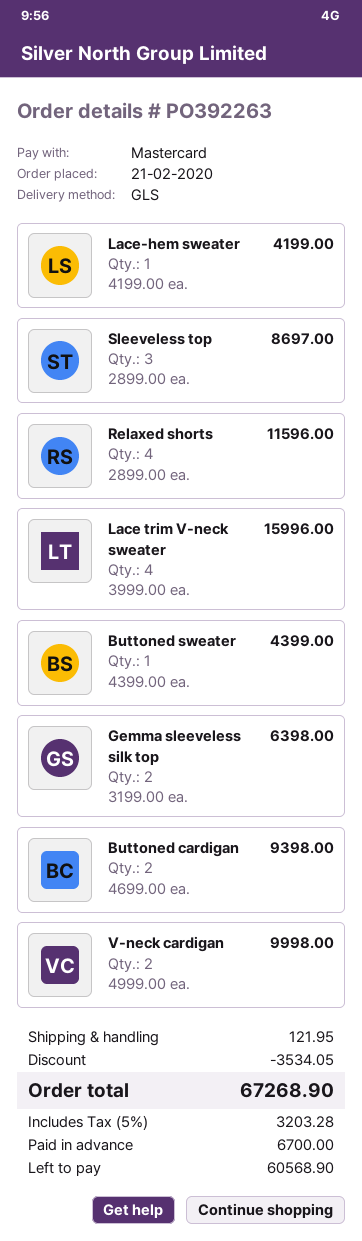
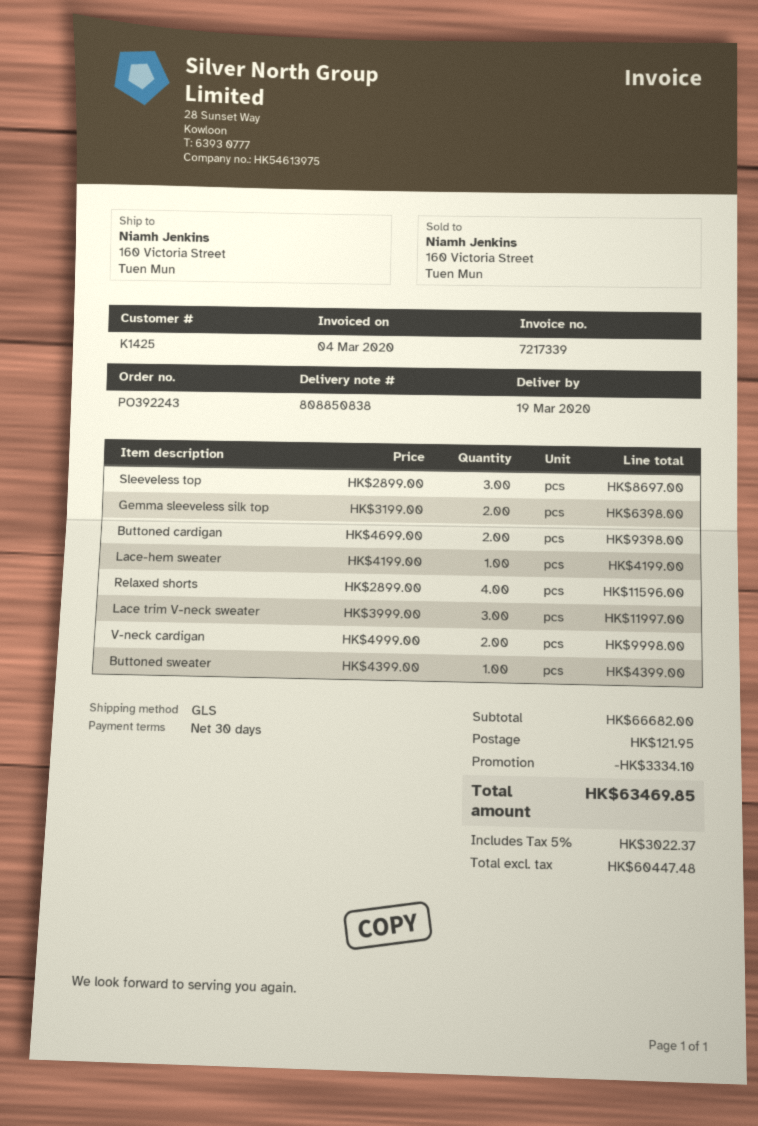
order number: PO392263 -> PO392243
Lace trim V-neck sweater: 4 x 3999.00 = 15996.00 -> 3 x 3999.00 = 11997.00
discount: 3534.05 -> 3334.10
tax: 5% = 3203.28 -> 5% = 3022.37
total: 67268.90 -> 63469.85

